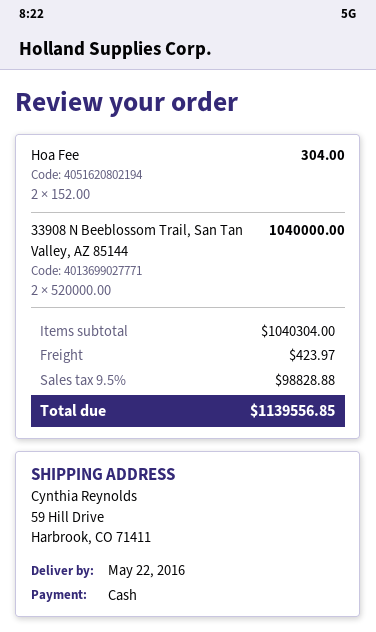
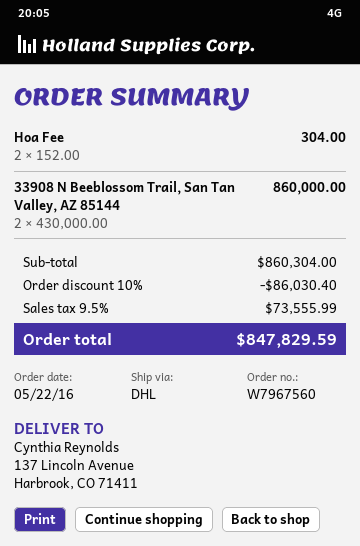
ship to: 59 Hill Drive, Harbrook, CO 71411 -> 137 Lincoln Avenue, Harbrook, CO 71411
33908 N Beeblossom Trail, San Tan Valley, AZ 85144: 2 x 520000.00 = 1040000.00 -> 2 x 430000.00 = 860000.00
subtotal: 1040304.00 -> 860304.00
discount: none -> 10% = 86030.40
shipping: 423.97 -> none
tax: 9.5% = 98828.88 -> 9.5% = 73555.99
total: 1139556.85 -> 847829.59

